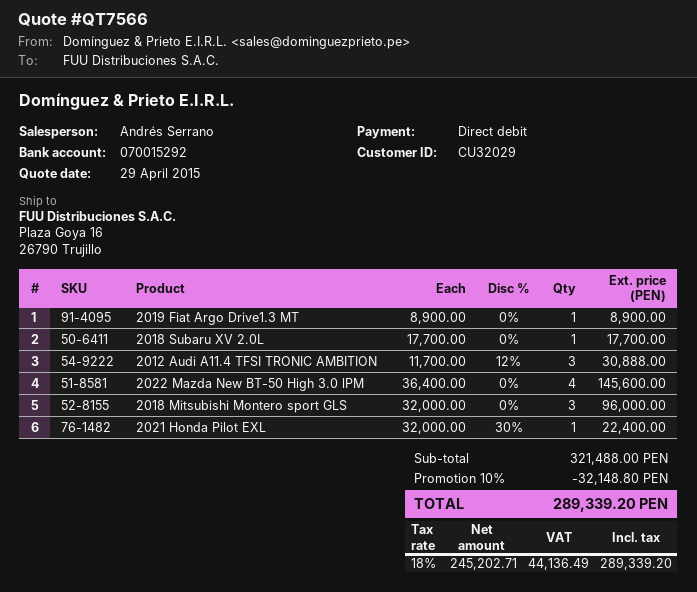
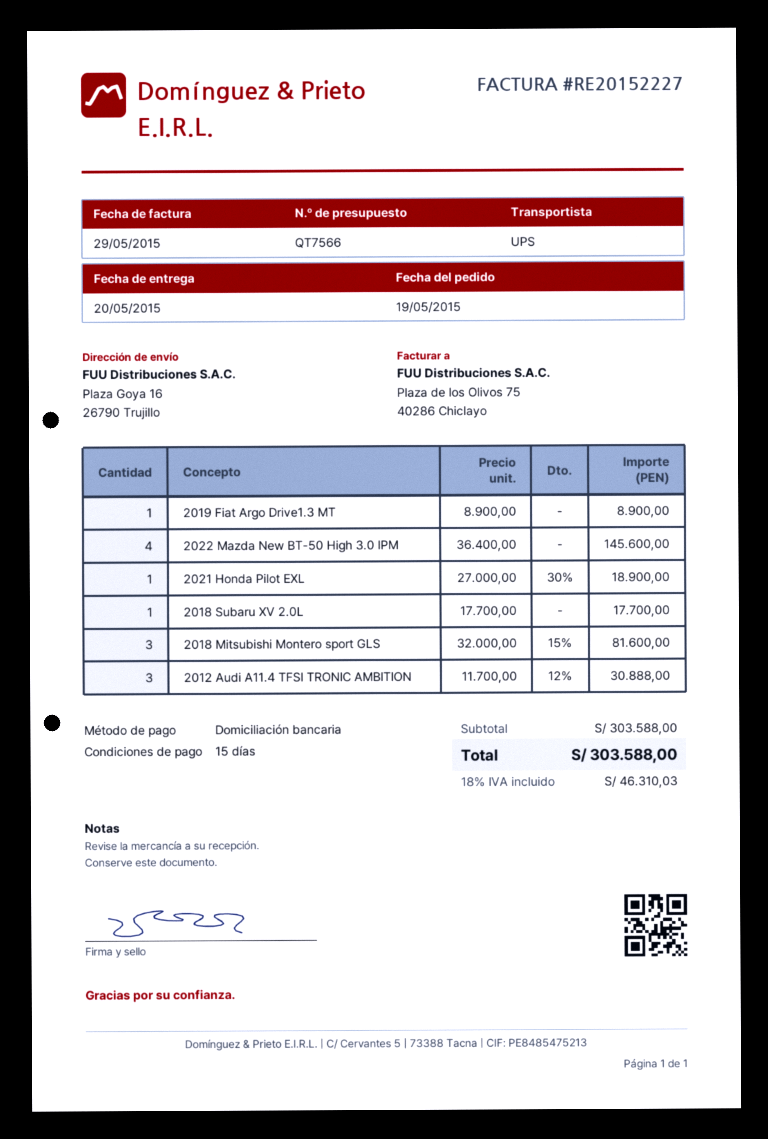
2018 Mitsubishi Montero sport GLS: 3 x 32000.00 = 96000.00 -> 3 x 32000.00 - 15% = 81600.00
2021 Honda Pilot EXL: 1 x 32000.00 - 30% = 22400.00 -> 1 x 27000.00 - 30% = 18900.00
subtotal: 321488.00 -> 303588.00
discount: 10% = 32148.80 -> none
tax: 18% = 44136.49 -> 18% = 46310.03
total: 289339.20 -> 303588.00

